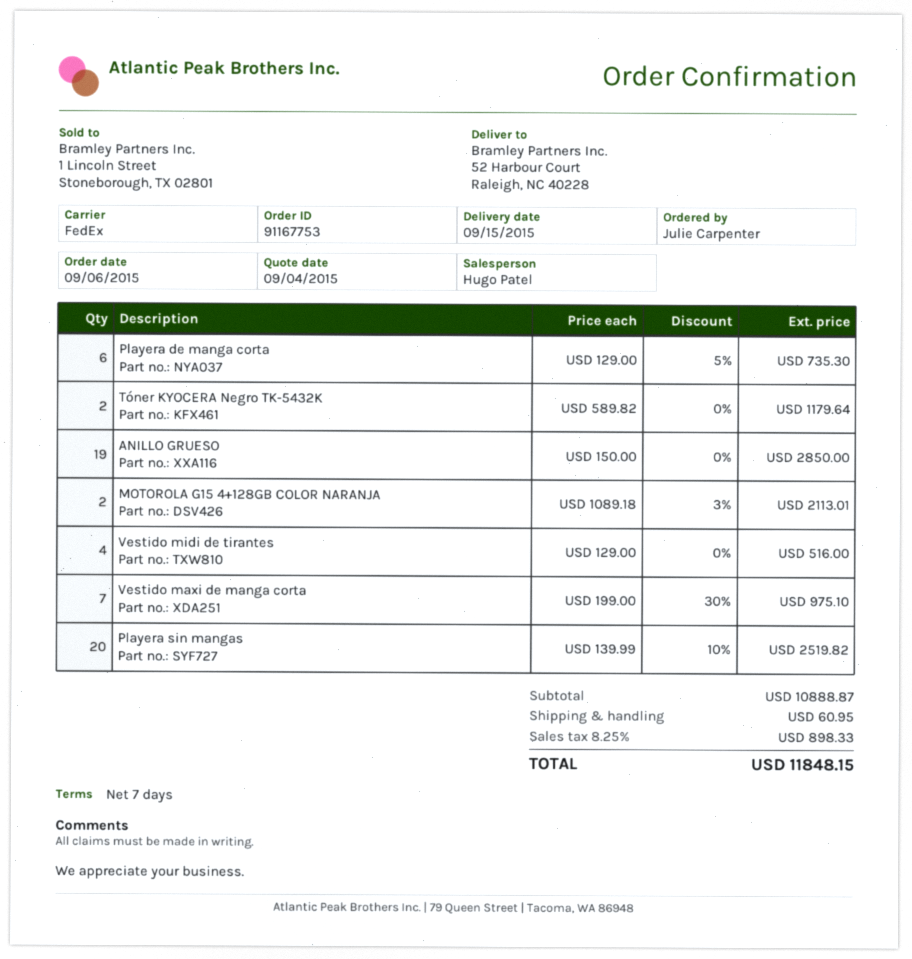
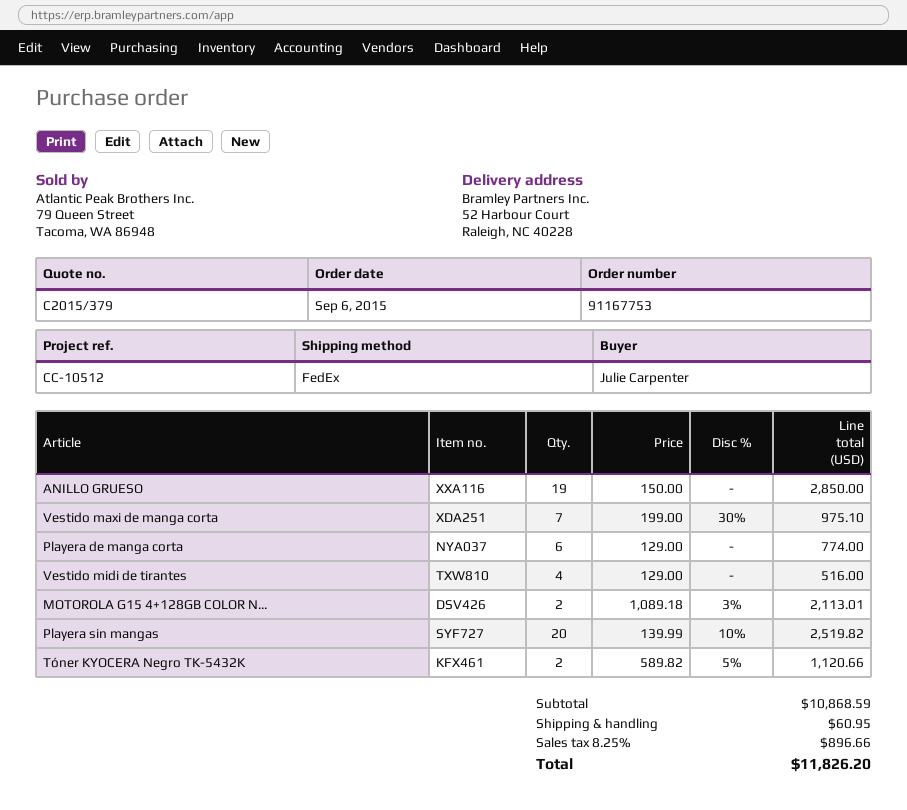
Playera de manga corta: 6 x 129.00 - 5% = 735.30 -> 6 x 129.00 = 774.00
Tóner KYOCERA Negro TK-5432K: 2 x 589.82 = 1179.64 -> 2 x 589.82 - 5% = 1120.66
subtotal: 10888.87 -> 10868.59
tax: 8.25% = 898.33 -> 8.25% = 896.66
total: 11848.15 -> 11826.20

